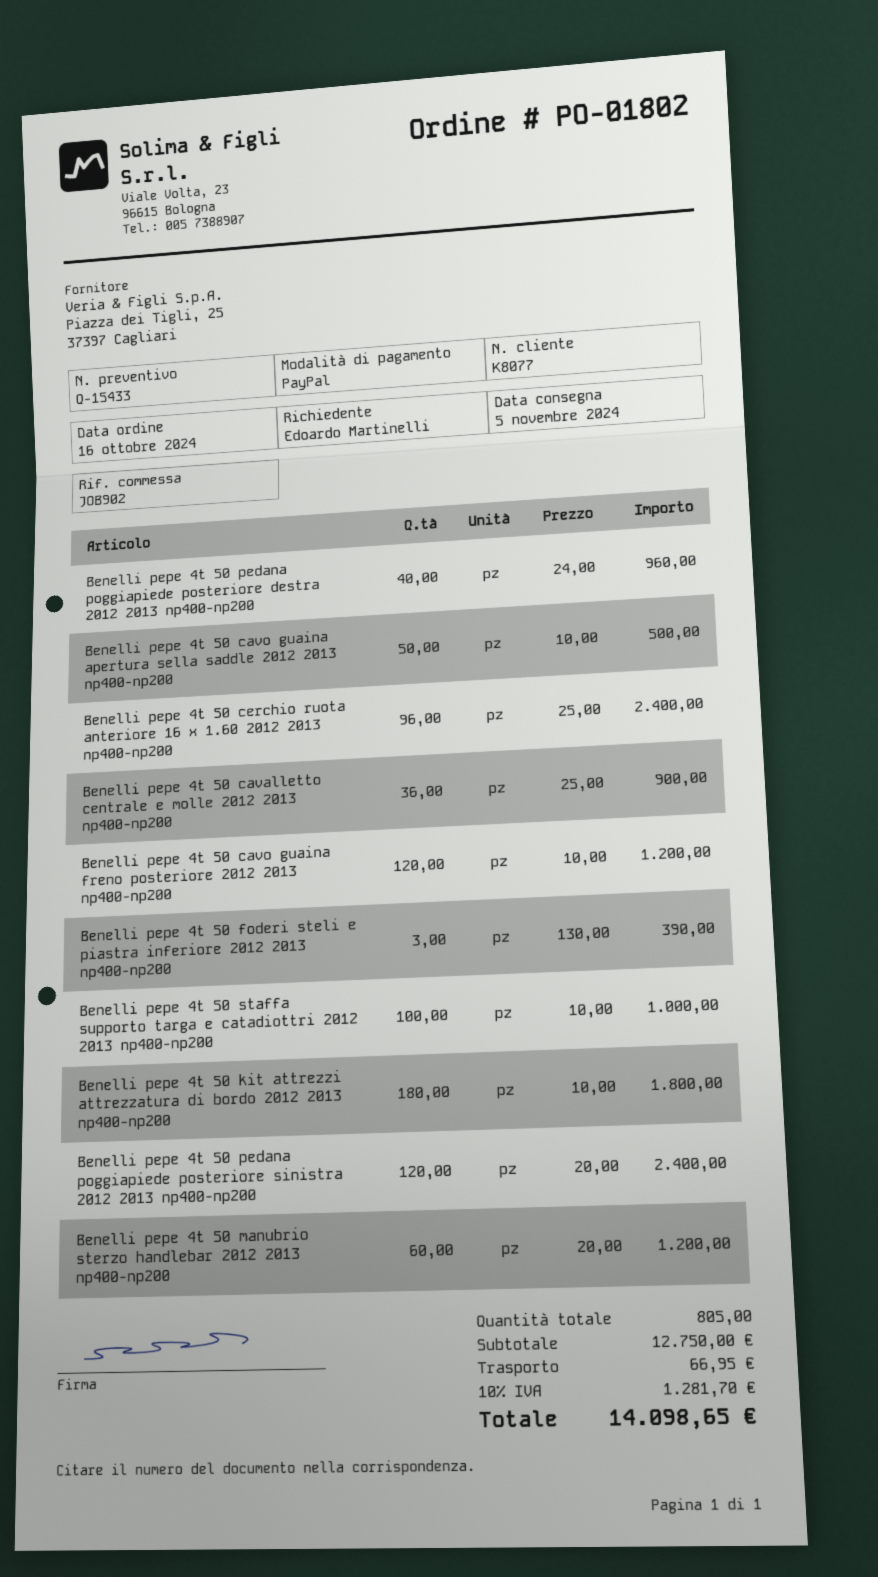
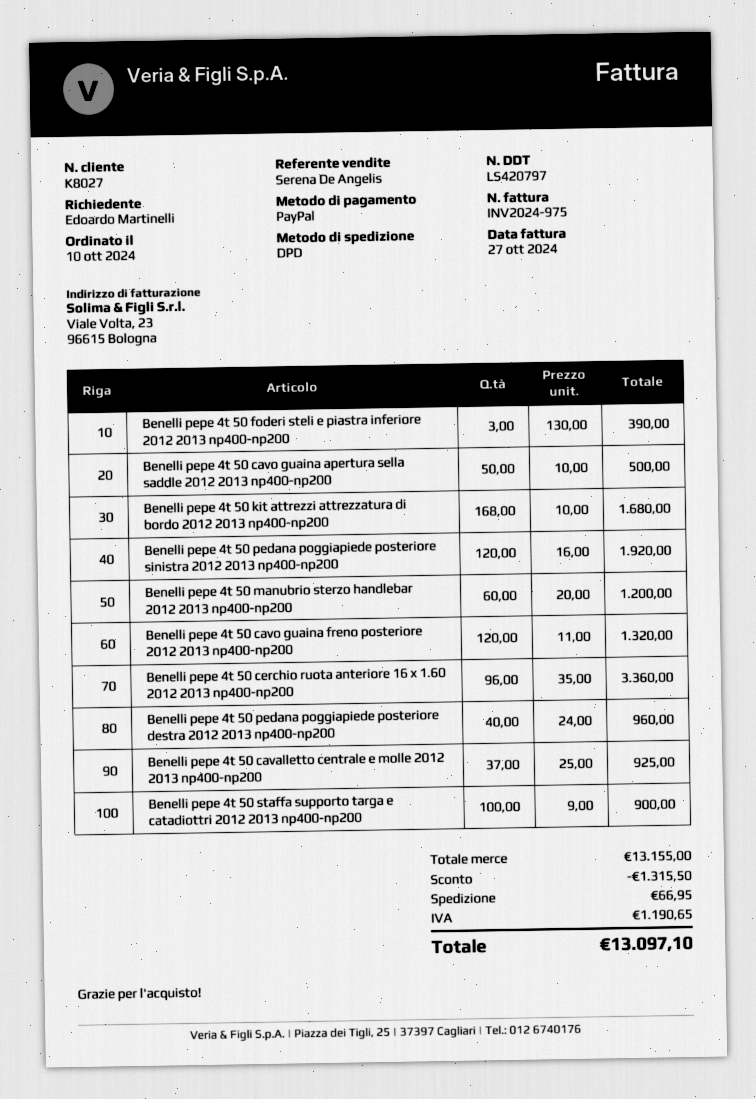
order date: 2024-10-16 -> 2024-10-10
customer number: K8077 -> K8027
Benelli pepe 4t 50 cerchio ruota anteriore 16 x 1.60 2012 2013 np400-np200: 96 x 25.00 = 2400.00 -> 96 x 35.00 = 3360.00
Benelli pepe 4t 50 cavalletto centrale e molle 2012 2013 np400-np200: 36 x 25.00 = 900.00 -> 37 x 25.00 = 925.00
Benelli pepe 4t 50 cavo guaina freno posteriore 2012 2013 np400-np200: 120 x 10.00 = 1200.00 -> 120 x 11.00 = 1320.00
Benelli pepe 4t 50 staffa supporto targa e catadiottri 2012 2013 np400-np200: 100 x 10.00 = 1000.00 -> 100 x 9.00 = 900.00
Benelli pepe 4t 50 kit attrezzi attrezzatura di bordo 2012 2013 np400-np200: 180 x 10.00 = 1800.00 -> 168 x 10.00 = 1680.00
Benelli pepe 4t 50 pedana poggiapiede posteriore sinistra 2012 2013 np400-np200: 120 x 20.00 = 2400.00 -> 120 x 16.00 = 1920.00
subtotal: 12750.00 -> 13155.00
discount: none -> 1315.50
tax: 1281.70 -> 1190.65
total: 14098.65 -> 13097.10

